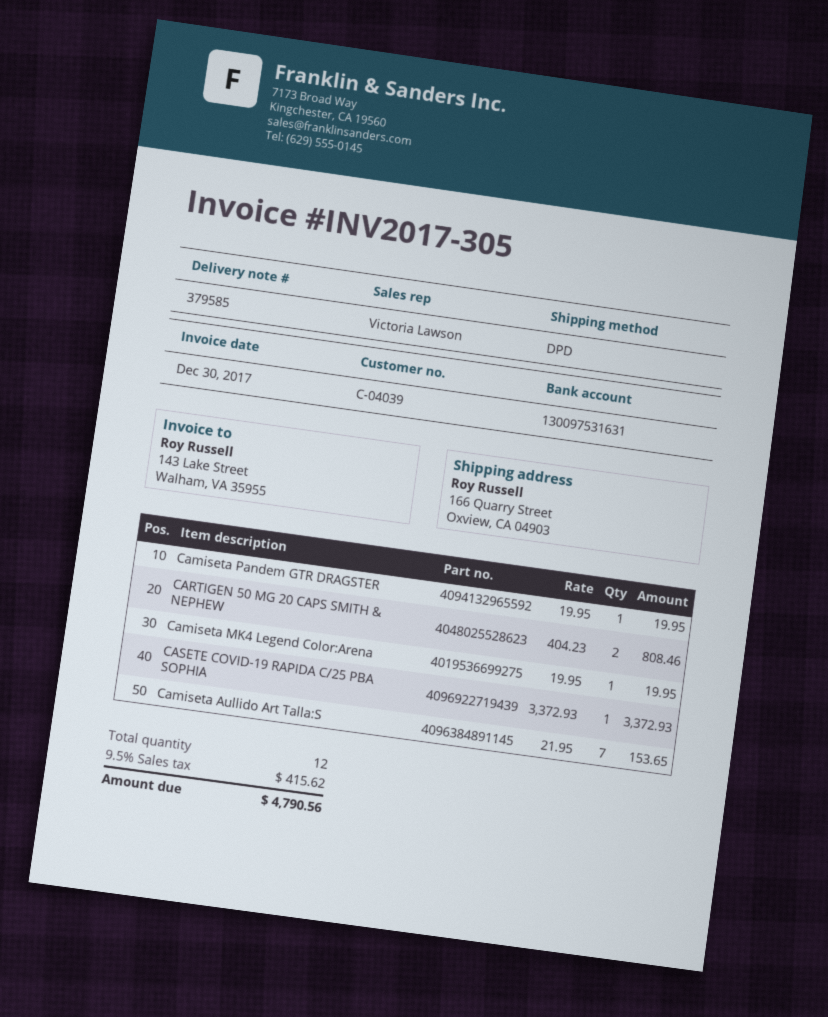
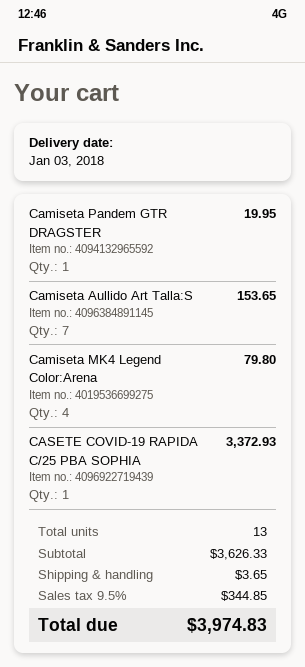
CARTIGEN 50 MG 20 CAPS SMITH & NEPHEW: 2 for 808.46 -> none
Camiseta MK4 Legend Color:Arena: 1 for 19.95 -> 4 for 79.80
total quantity: 12 -> 13
shipping: none -> 3.65
tax: 9.5% = 415.62 -> 9.5% = 344.85
total: 4790.56 -> 3974.83

